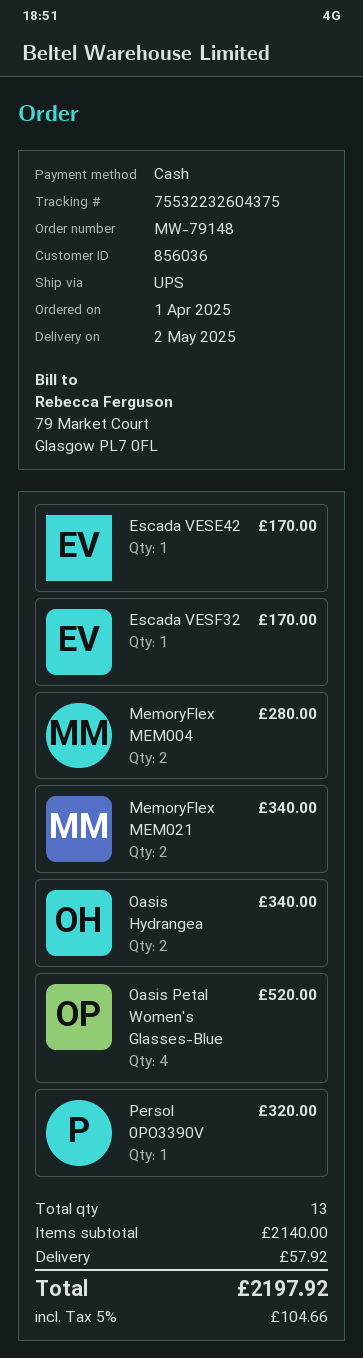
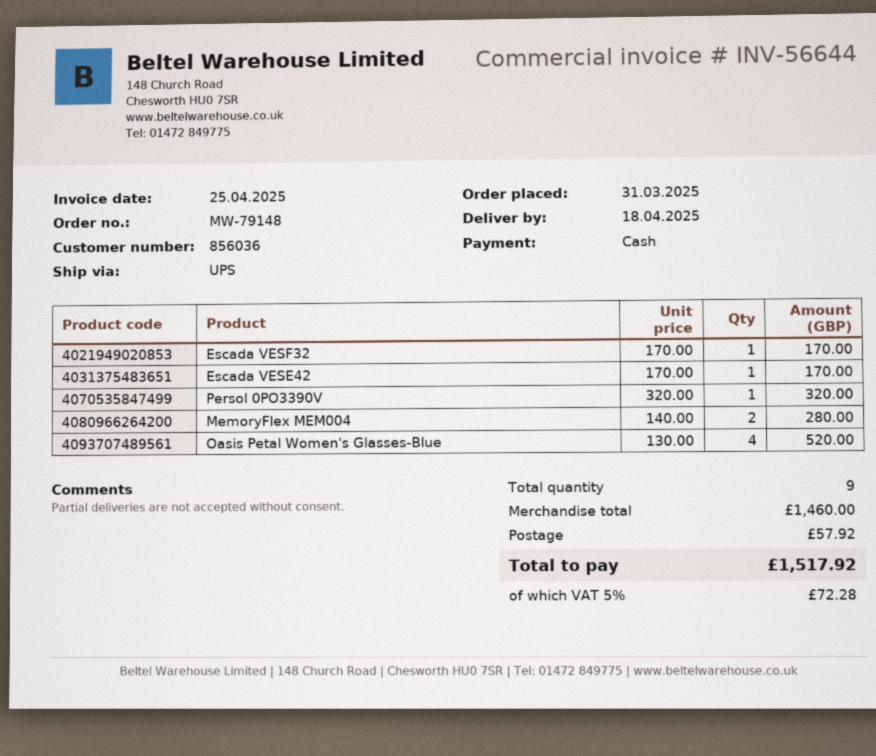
order date: 2025-04-01 -> 2025-03-31
delivery date: 2025-05-02 -> 2025-04-18
MemoryFlex MEM021: 2 for 340.00 -> none
Oasis Hydrangea: 2 for 340.00 -> none
total quantity: 13 -> 9
subtotal: 2140.00 -> 1460.00
tax: 5% = 104.66 -> 5% = 72.28
total: 2197.92 -> 1517.92

